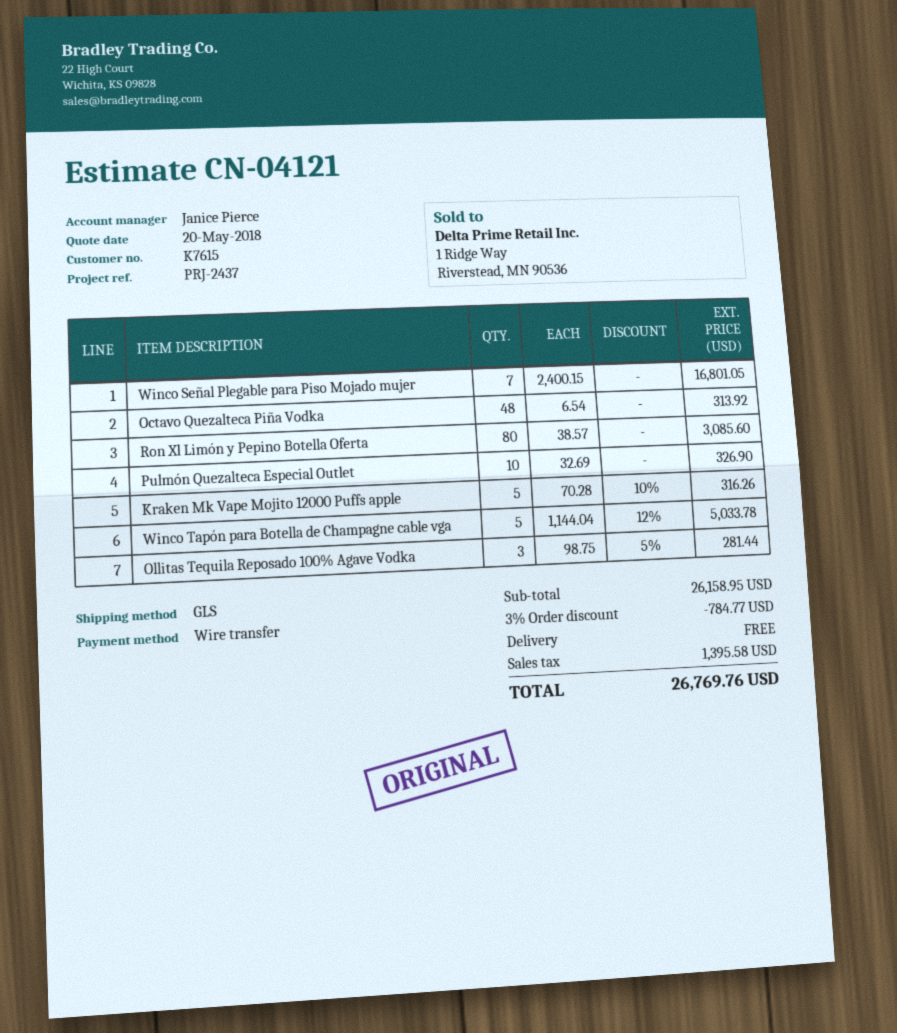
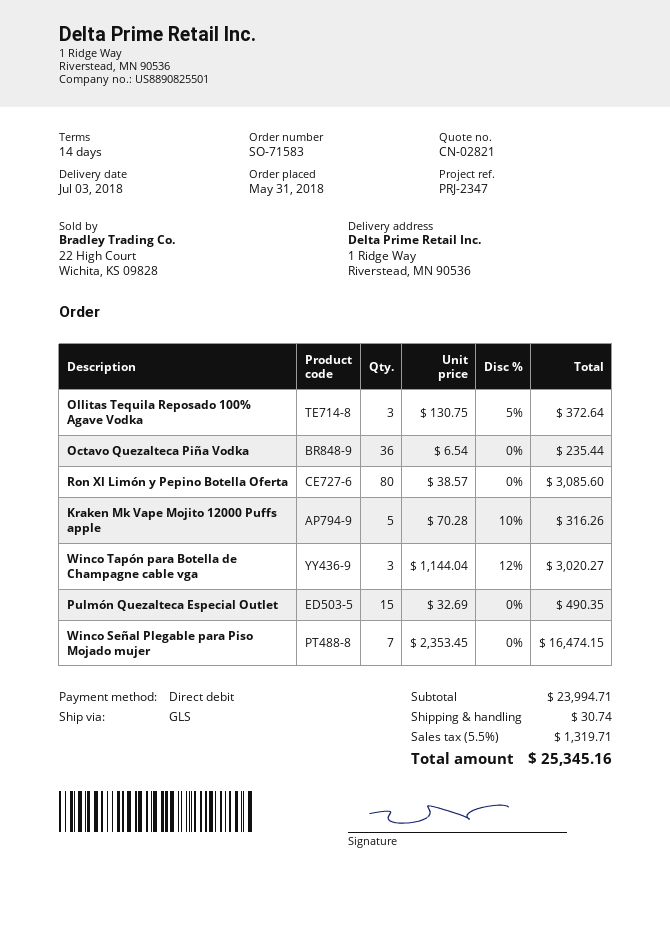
quote number: CN-04121 -> CN-02821
reference: PRJ-2437 -> PRJ-2347
payment method: bank transfer -> direct debit
Winco Señal Plegable para Piso Mojado mujer: 7 x 2400.15 = 16801.05 -> 7 x 2353.45 = 16474.15
Octavo Quezalteca Piña Vodka: 48 x 6.54 = 313.92 -> 36 x 6.54 = 235.44
Pulmón Quezalteca Especial Outlet: 10 x 32.69 = 326.90 -> 15 x 32.69 = 490.35
Winco Tapón para Botella de Champagne cable vga: 5 x 1144.04 - 12% = 5033.78 -> 3 x 1144.04 - 12% = 3020.27
Ollitas Tequila Reposado 100% Agave Vodka: 3 x 98.75 - 5% = 281.44 -> 3 x 130.75 - 5% = 372.64
subtotal: 26158.95 -> 23994.71
discount: 3% = 784.77 -> none
shipping: 0.00 -> 30.74
tax: 1395.58 -> 1319.71
total: 26769.76 -> 25345.16

